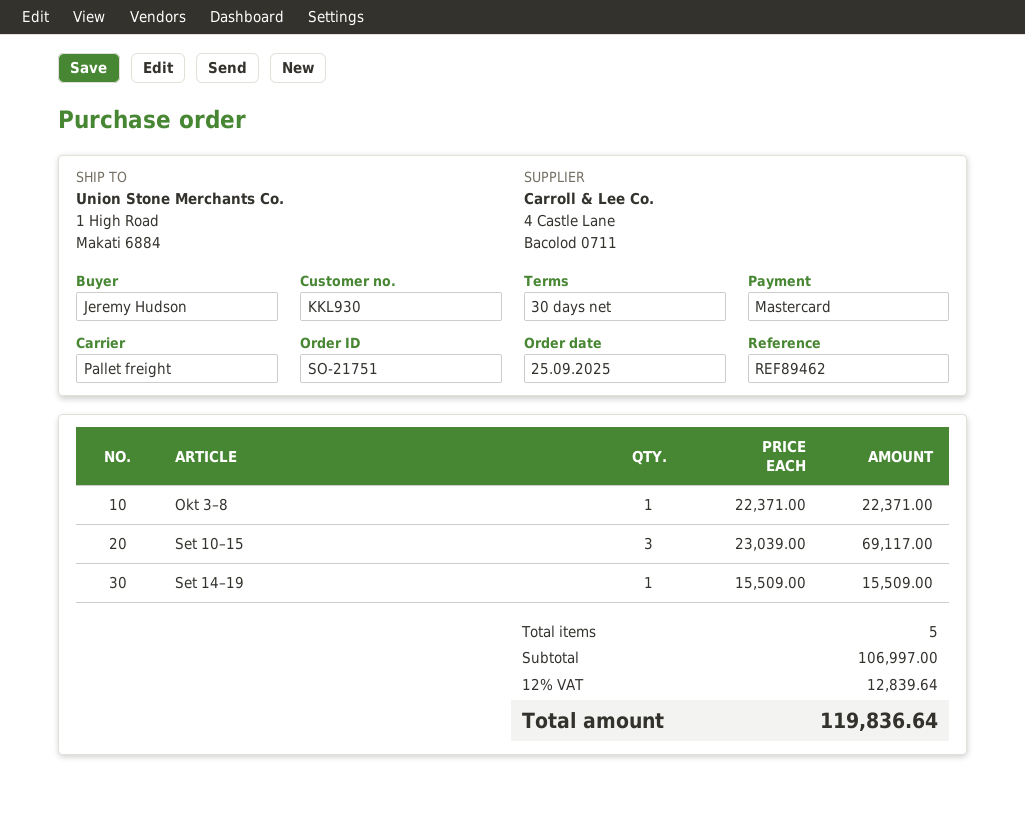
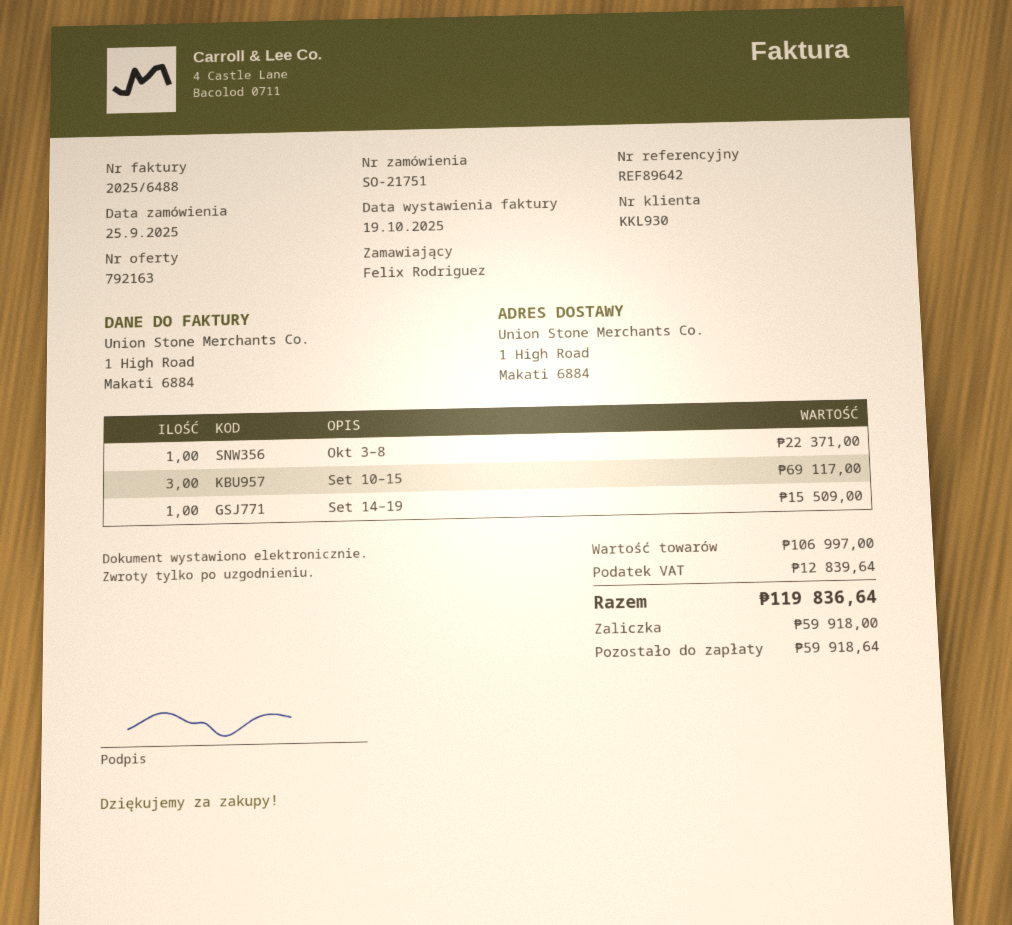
reference: REF89462 -> REF89642
ordered by: Jeremy Hudson -> Felix Rodriguez

